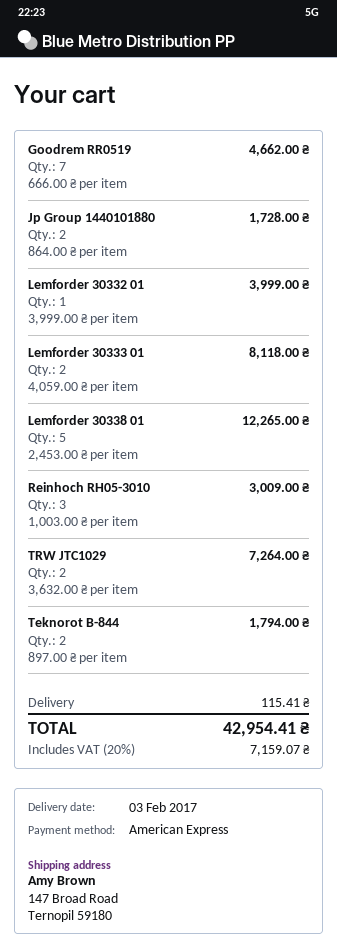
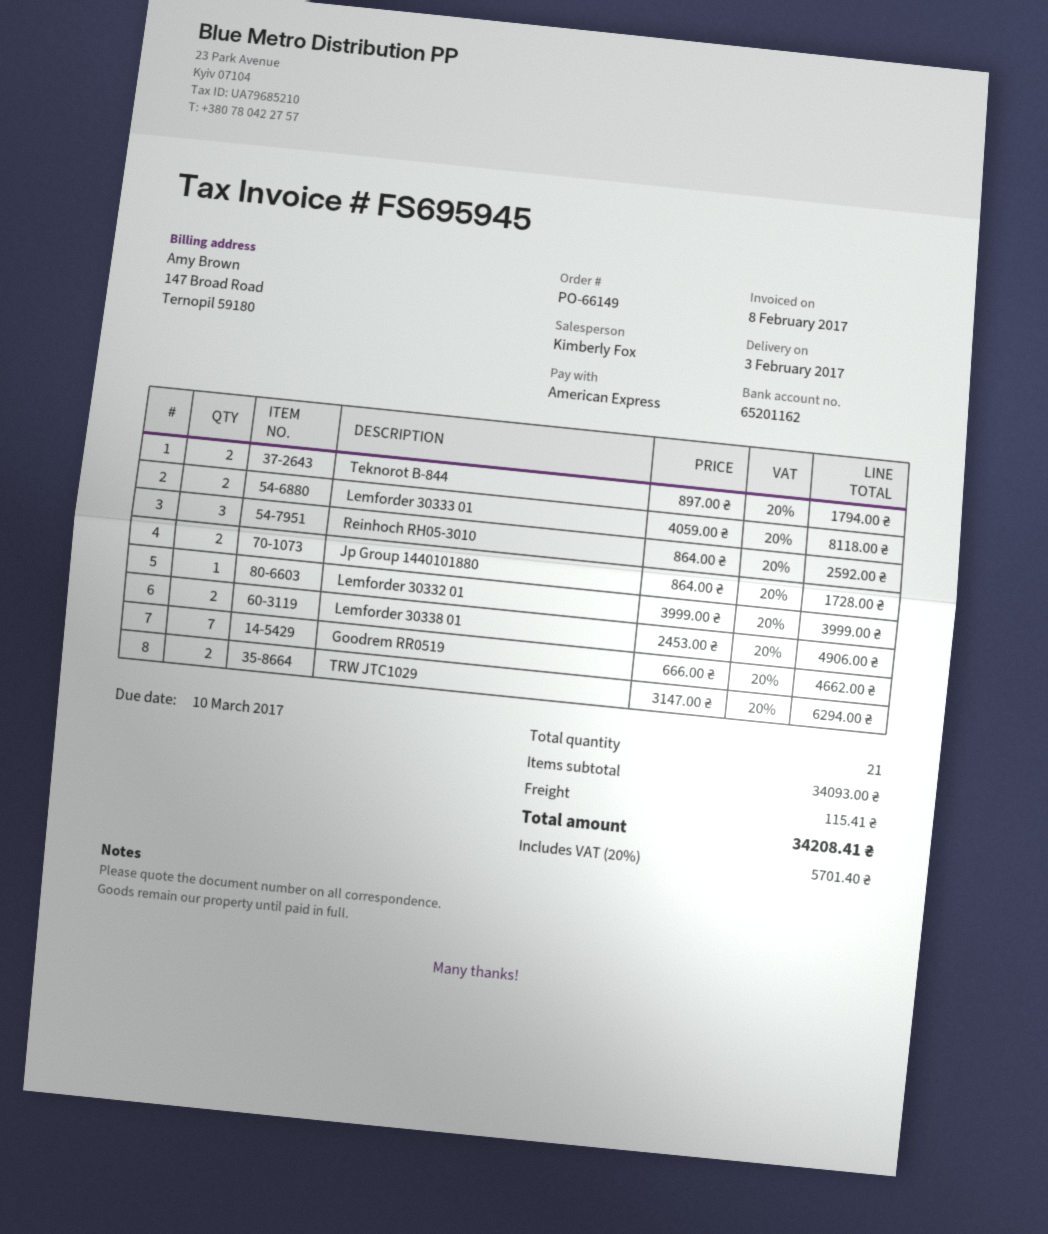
Lemforder 30338 01: 5 x 2453.00 = 12265.00 -> 2 x 2453.00 = 4906.00
Reinhoch RH05-3010: 3 x 1003.00 = 3009.00 -> 3 x 864.00 = 2592.00
TRW JTC1029: 2 x 3632.00 = 7264.00 -> 2 x 3147.00 = 6294.00
tax: 20% = 7159.07 -> 20% = 5701.40
total: 42954.41 -> 34208.41

